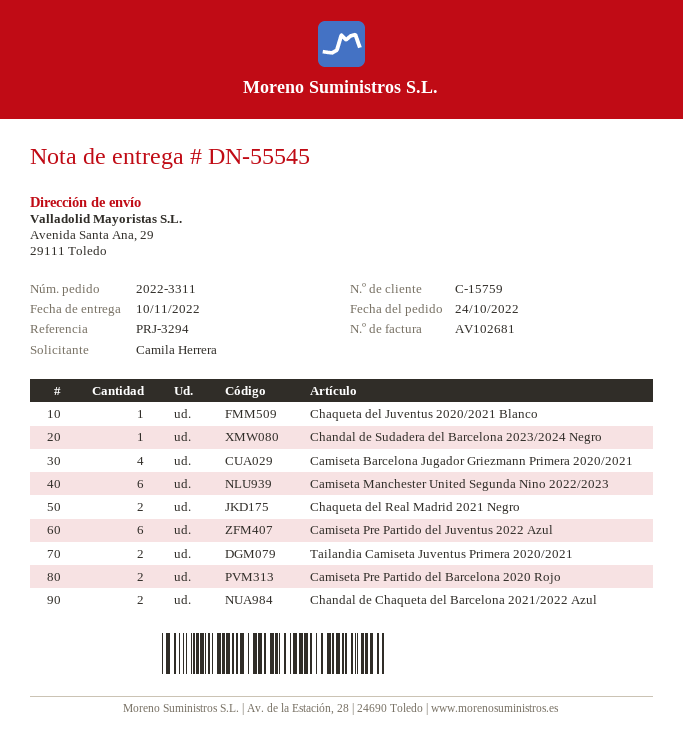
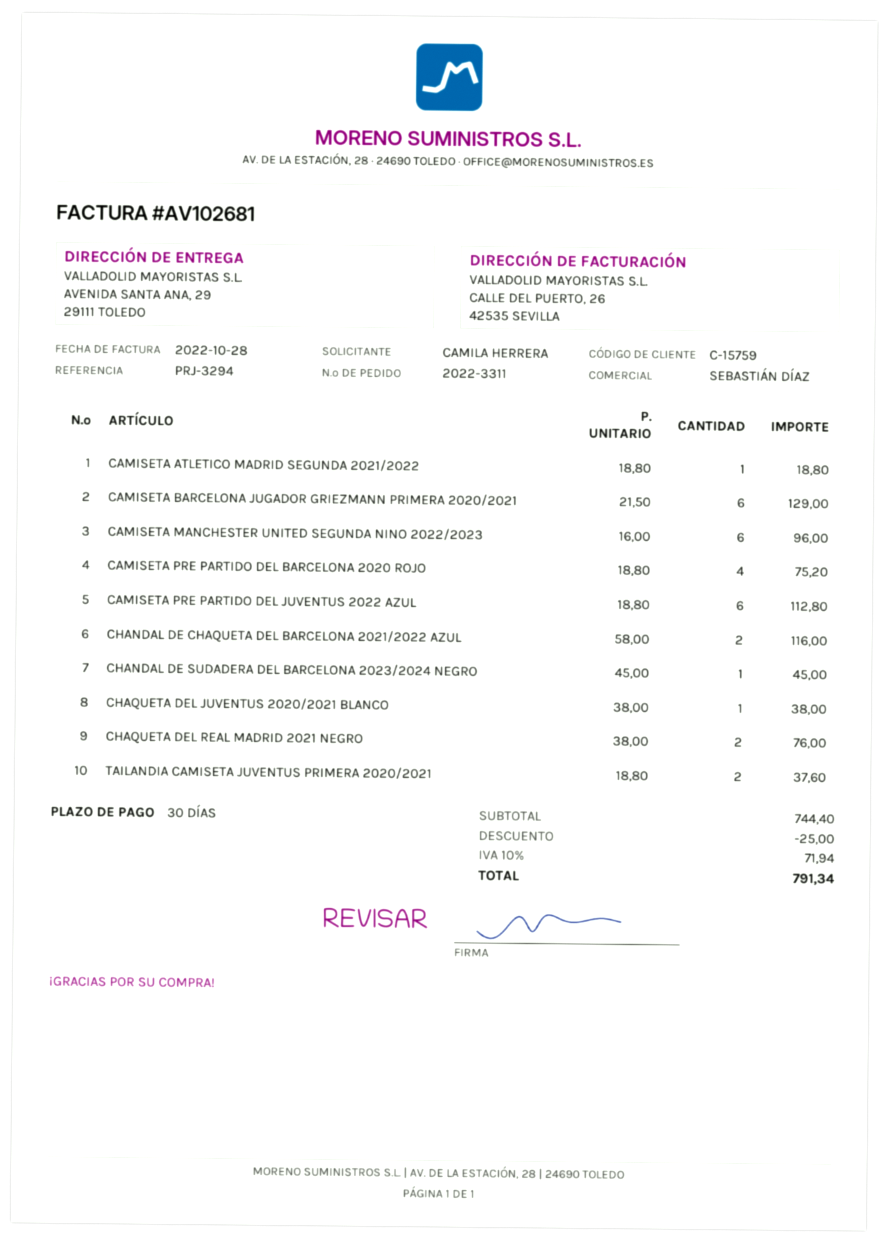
Camiseta Barcelona Jugador Griezmann Primera 2020/2021: 4 -> 6
Camiseta Pre Partido del Barcelona 2020 Rojo: 2 -> 4
CAMISETA ATLETICO MADRID SEGUNDA 2021/2022: none -> 1

